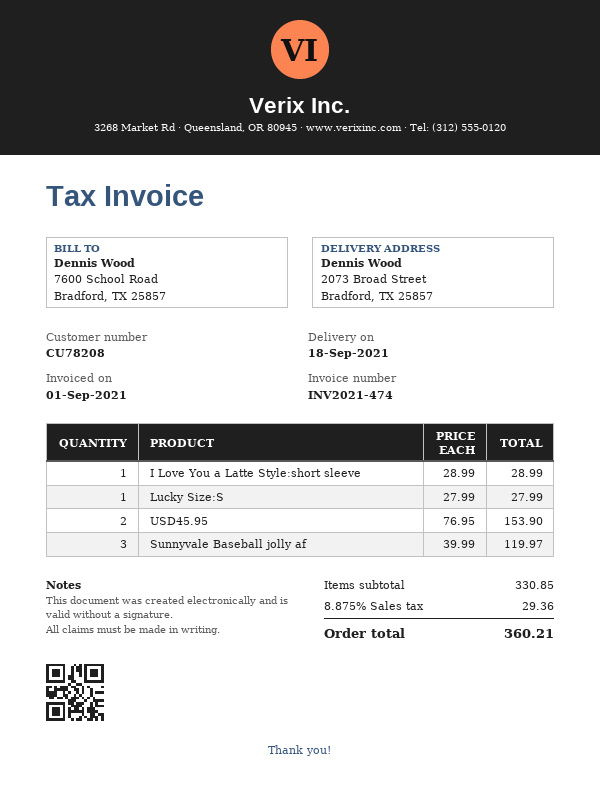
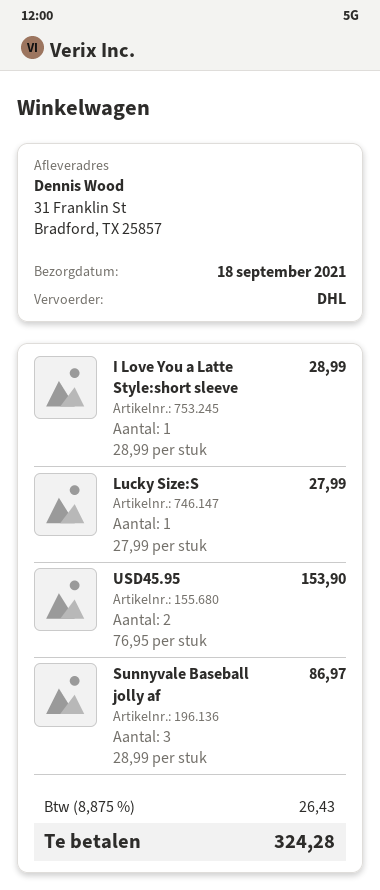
ship to: 2073 Broad Street, Bradford, TX 25857 -> 31 Franklin St, Bradford, TX 25857
Sunnyvale Baseball jolly af: 3 x 39.99 = 119.97 -> 3 x 28.99 = 86.97
tax: 8.875% = 29.36 -> 8.875% = 26.43
total: 360.21 -> 324.28

